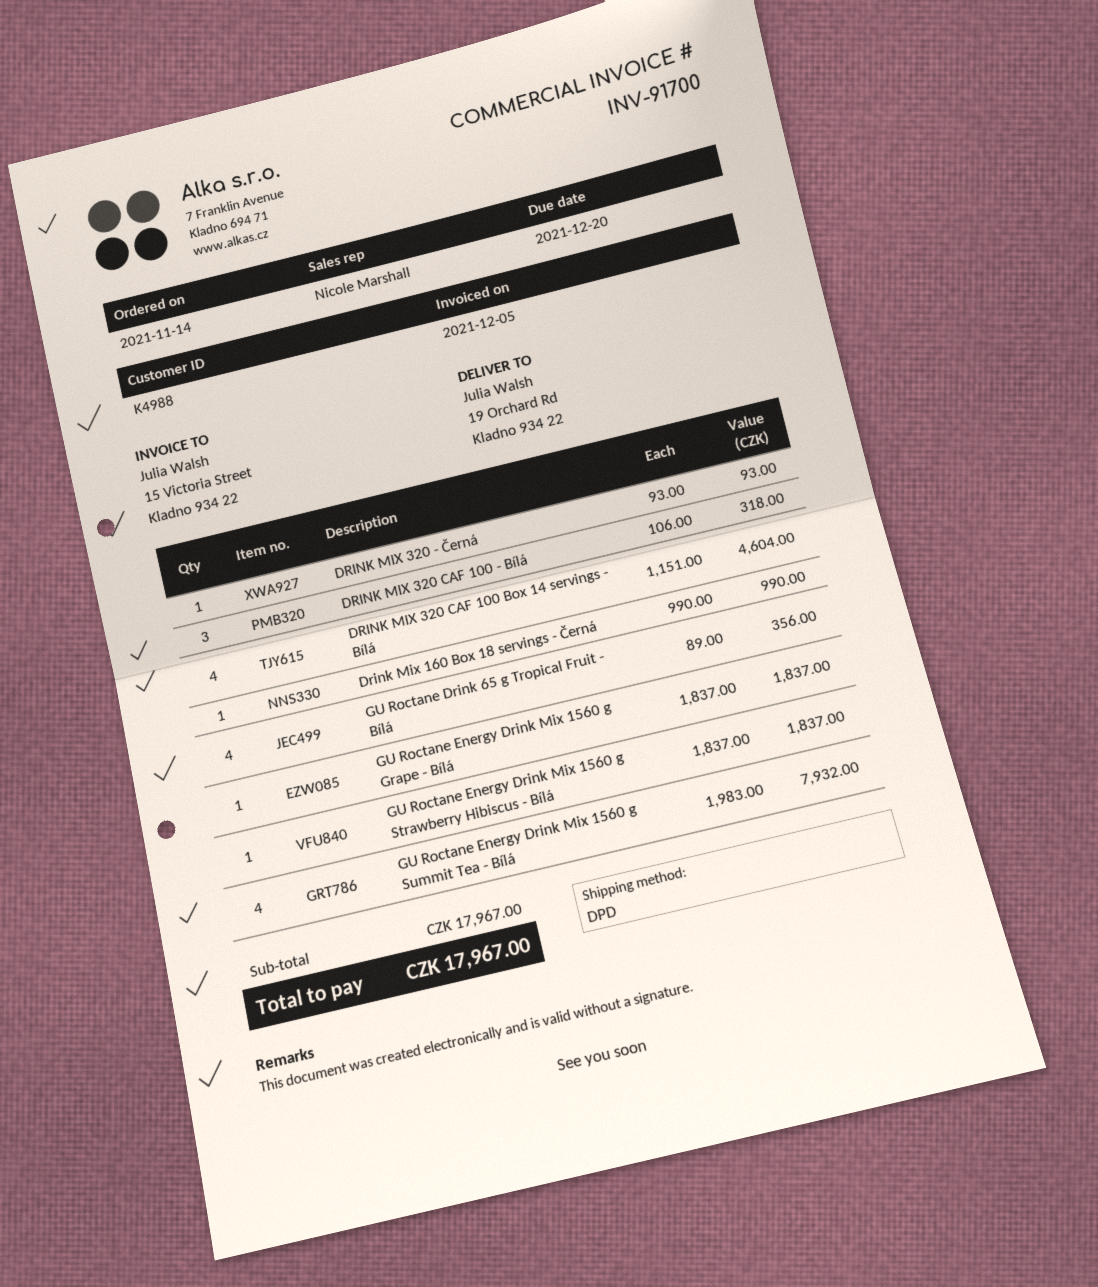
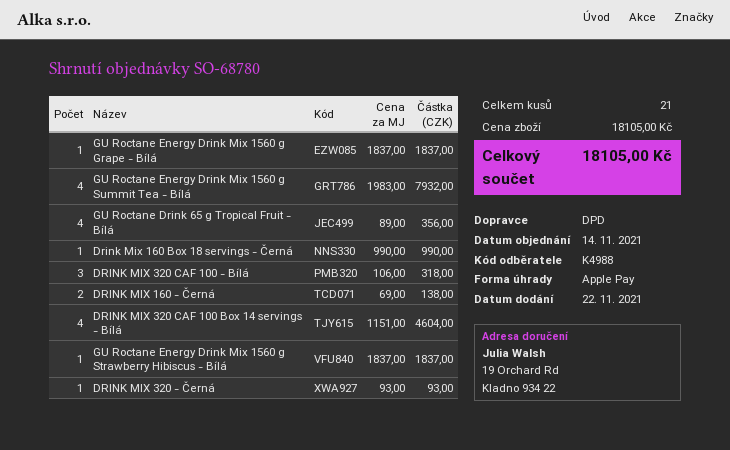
DRINK MIX 160 - Černá: none -> 2 x 69.00 = 138.00
subtotal: 17967.00 -> 18105.00
total: 17967.00 -> 18105.00

